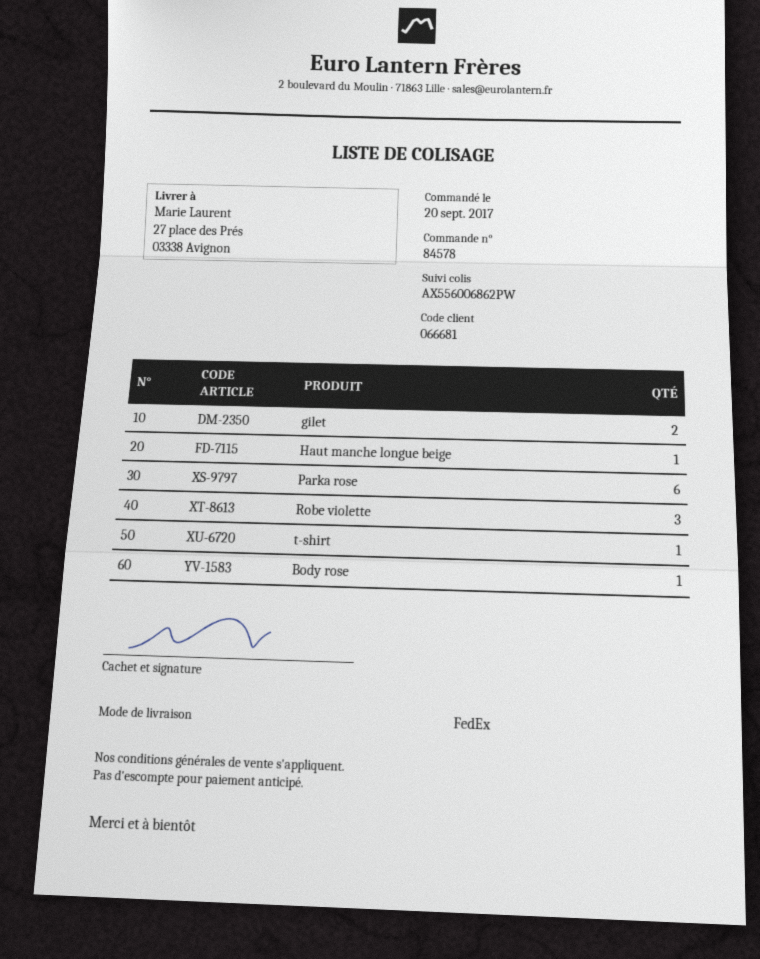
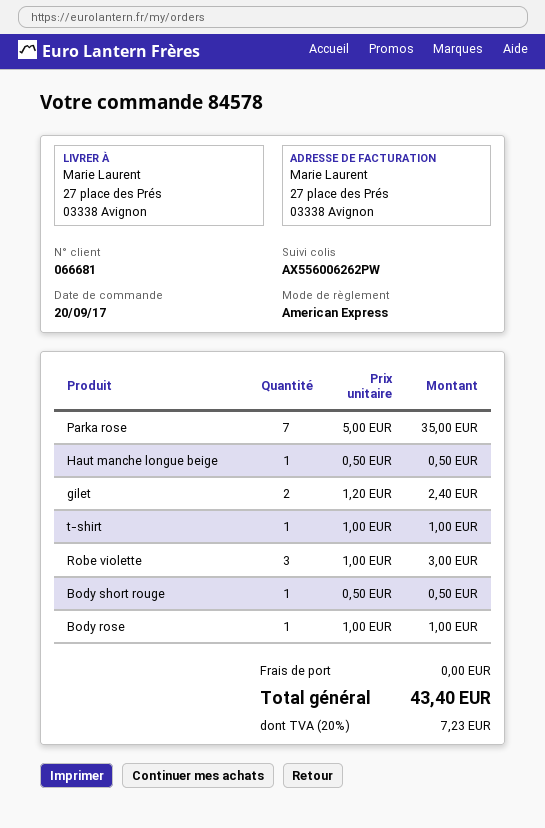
tracking number: AX556006862PW -> AX556006262PW
Parka rose: 6 -> 7
Body short rouge: none -> 1

